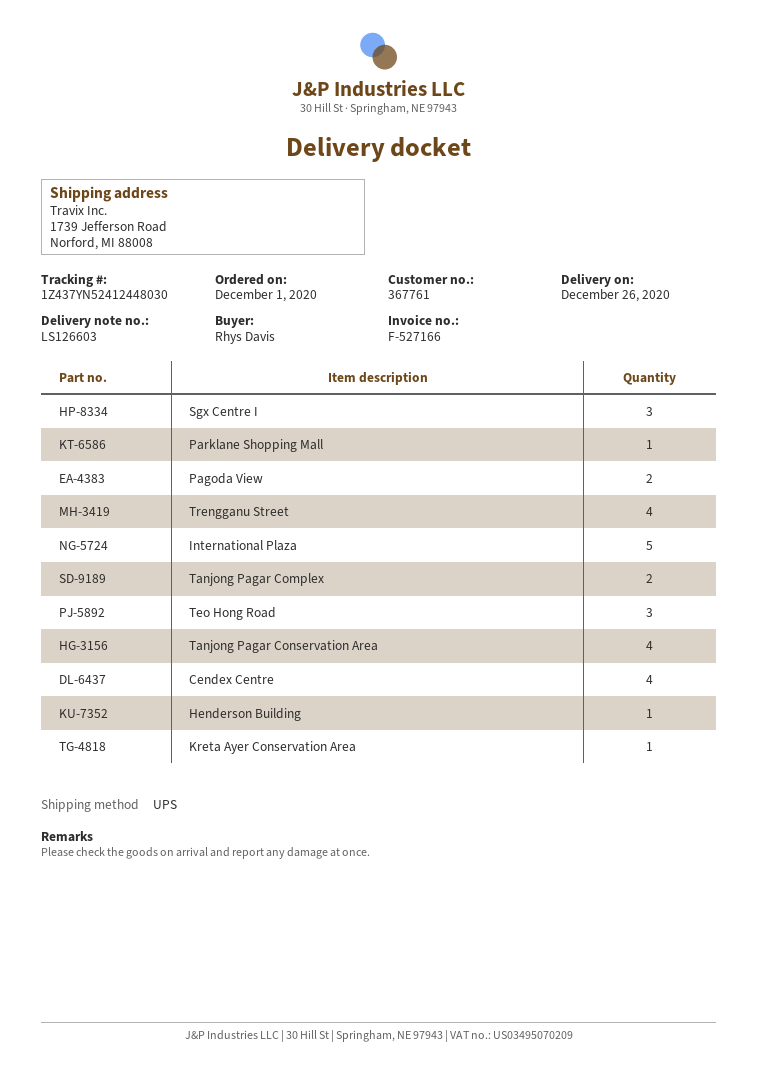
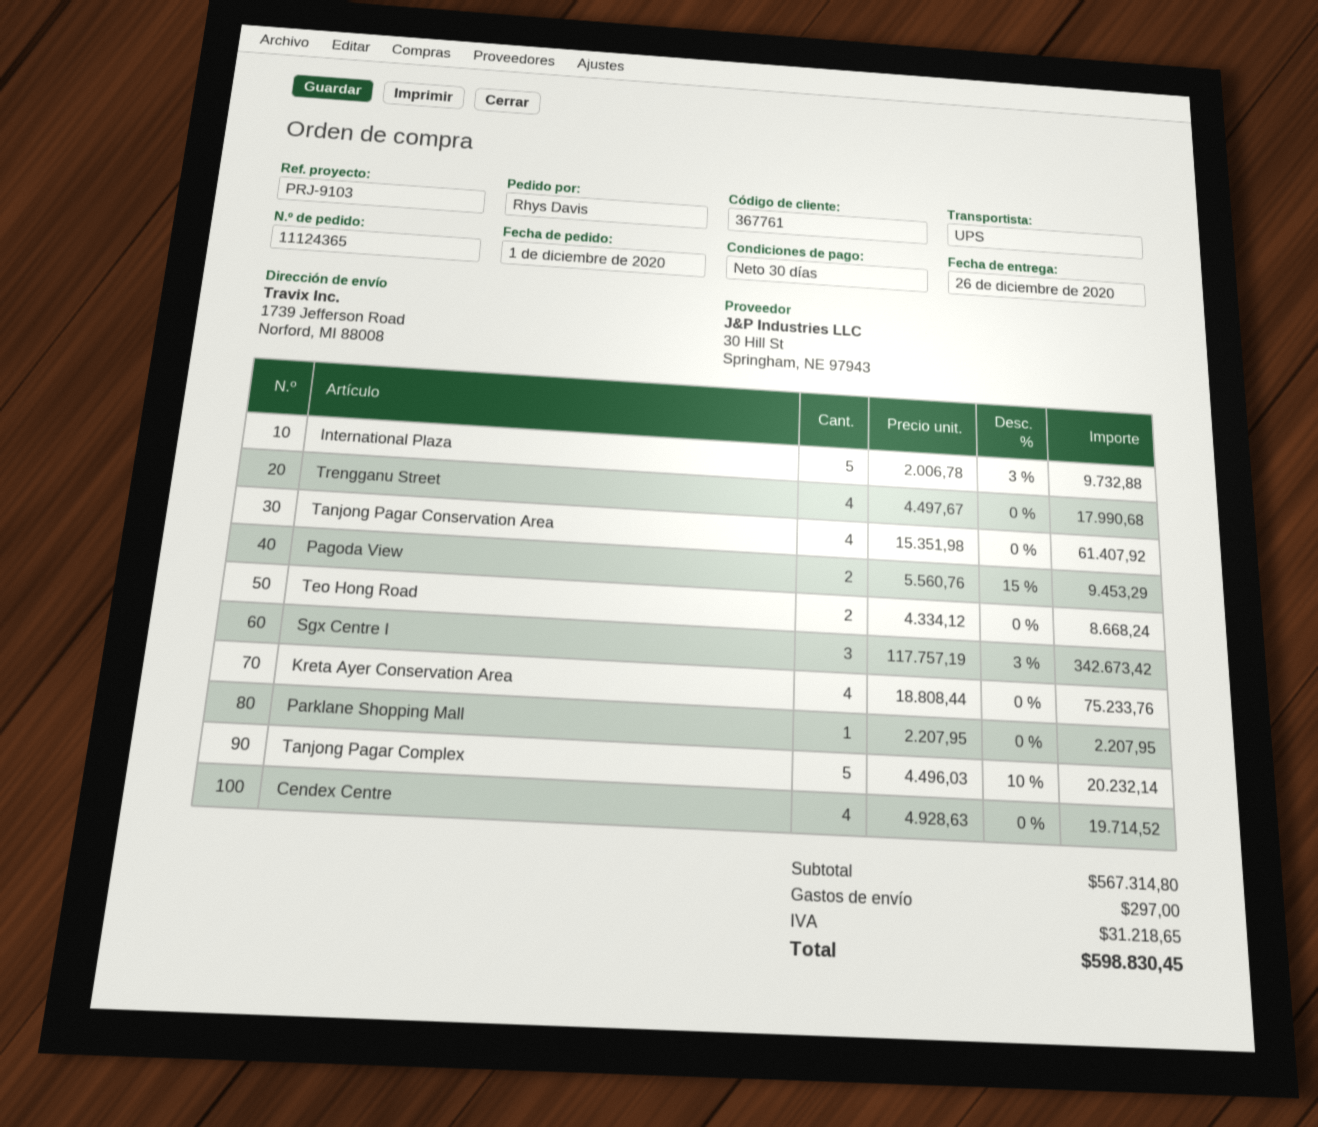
Tanjong Pagar Complex: 2 -> 5
Teo Hong Road: 3 -> 2
Henderson Building: 1 -> none
Kreta Ayer Conservation Area: 1 -> 4

